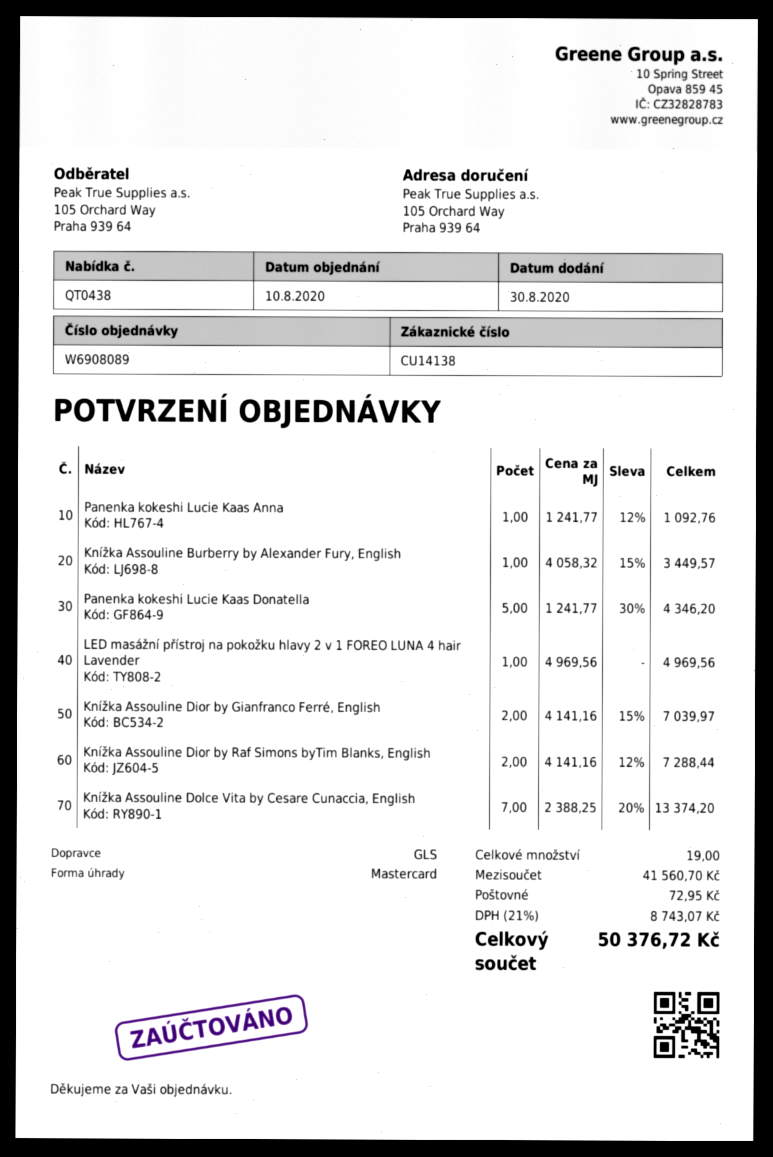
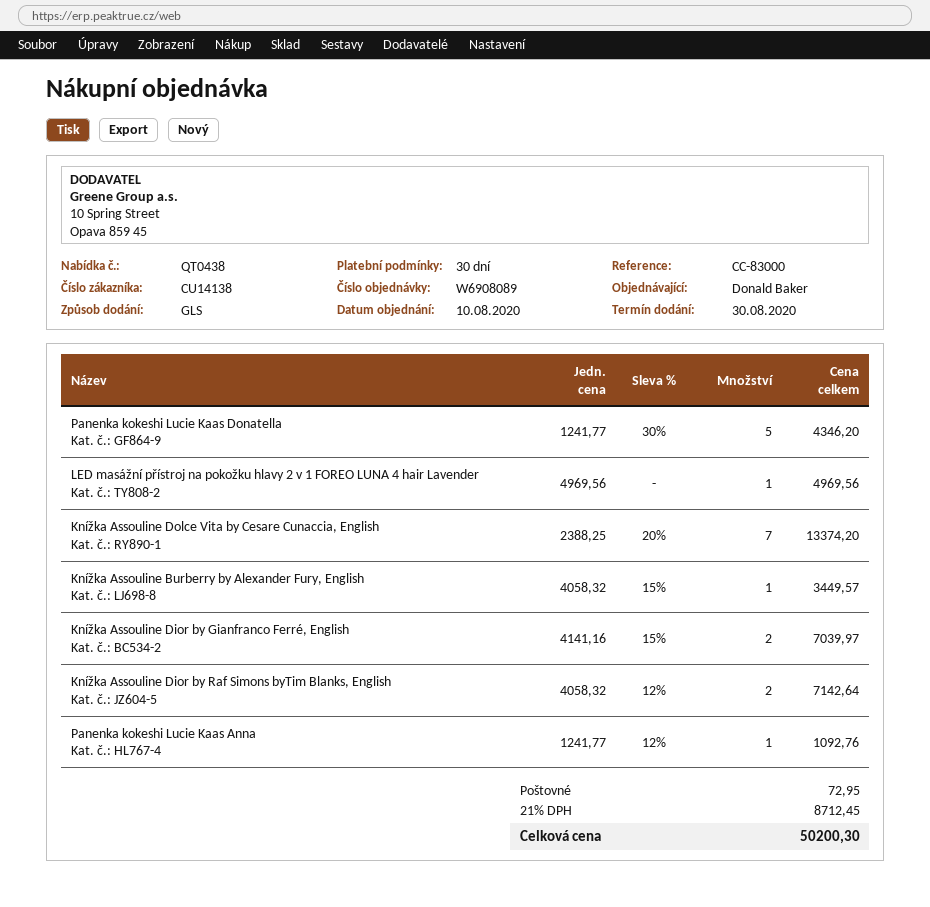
Knížka Assouline Dior by Raf Simons byTim Blanks, English: 2 x 4141.16 - 12% = 7288.44 -> 2 x 4058.32 - 12% = 7142.64
tax: 21% = 8743.07 -> 21% = 8712.45
total: 50376.72 -> 50200.30

